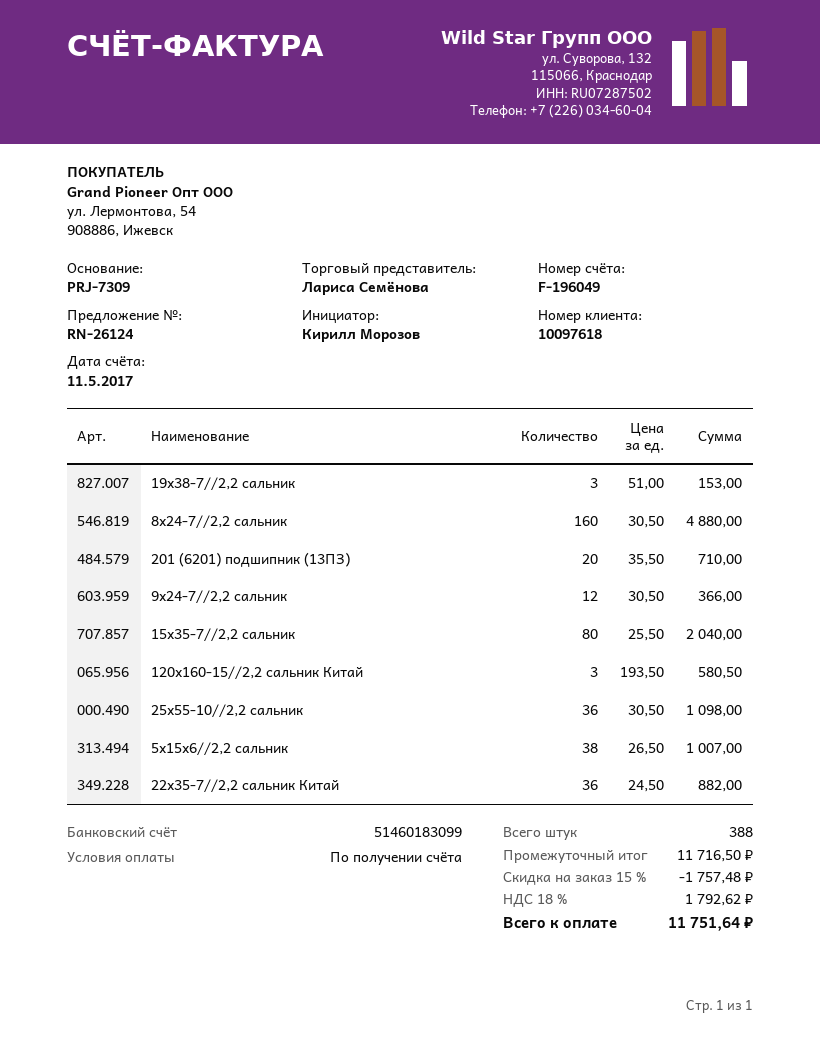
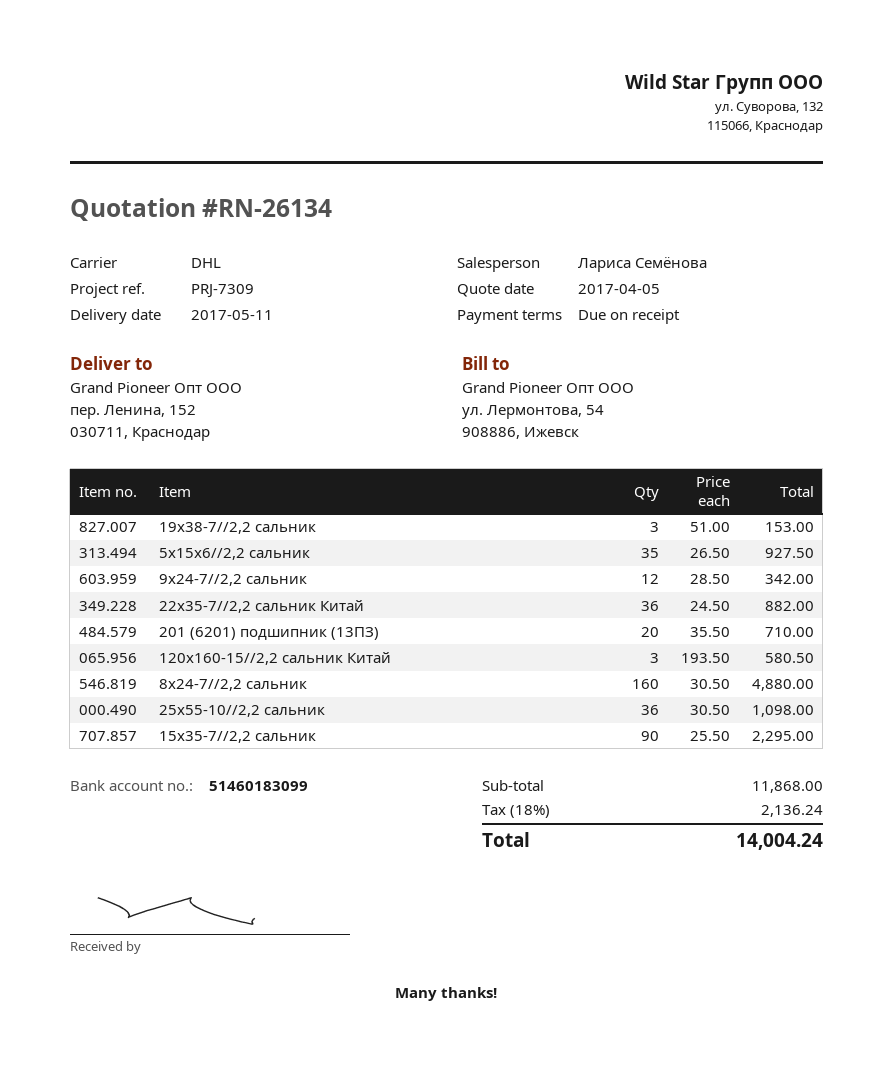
quote number: RN-26124 -> RN-26134
9х24-7//2,2 сальник: 12 x 30.50 = 366.00 -> 12 x 28.50 = 342.00
15х35-7//2,2 сальник: 80 x 25.50 = 2040.00 -> 90 x 25.50 = 2295.00
5х15х6//2,2 сальник: 38 x 26.50 = 1007.00 -> 35 x 26.50 = 927.50
subtotal: 11716.50 -> 11868.00
discount: 15% = 1757.48 -> none
tax: 18% = 1792.62 -> 18% = 2136.24
total: 11751.64 -> 14004.24

